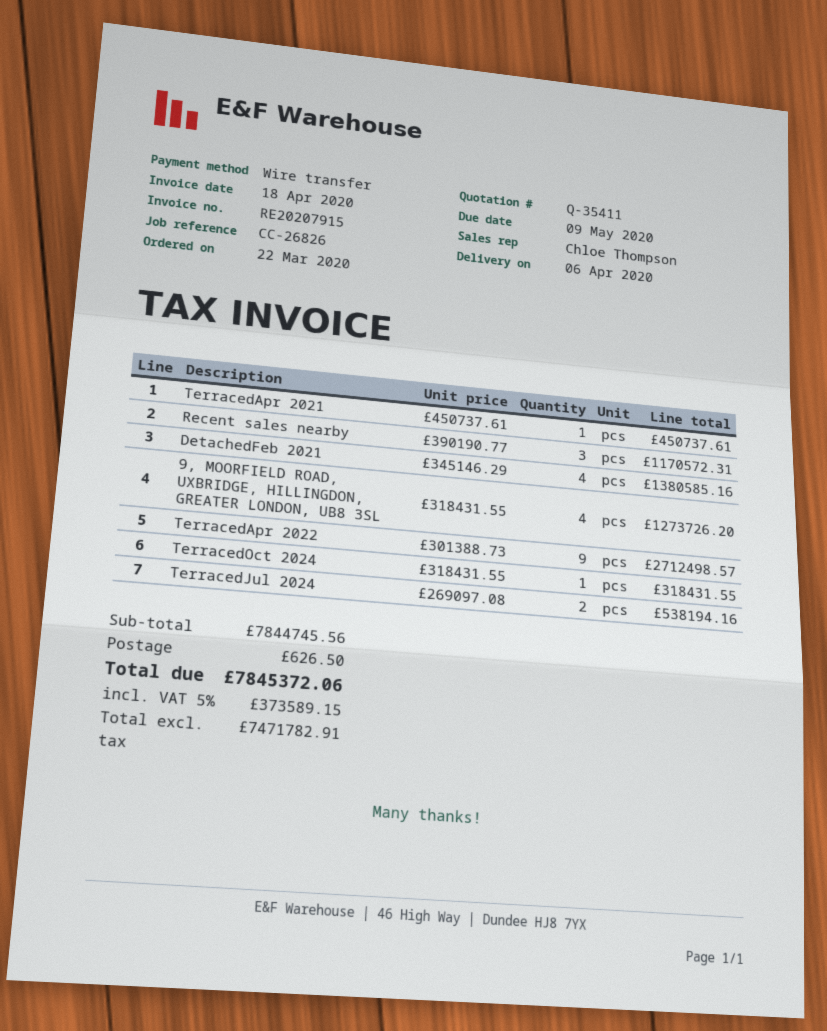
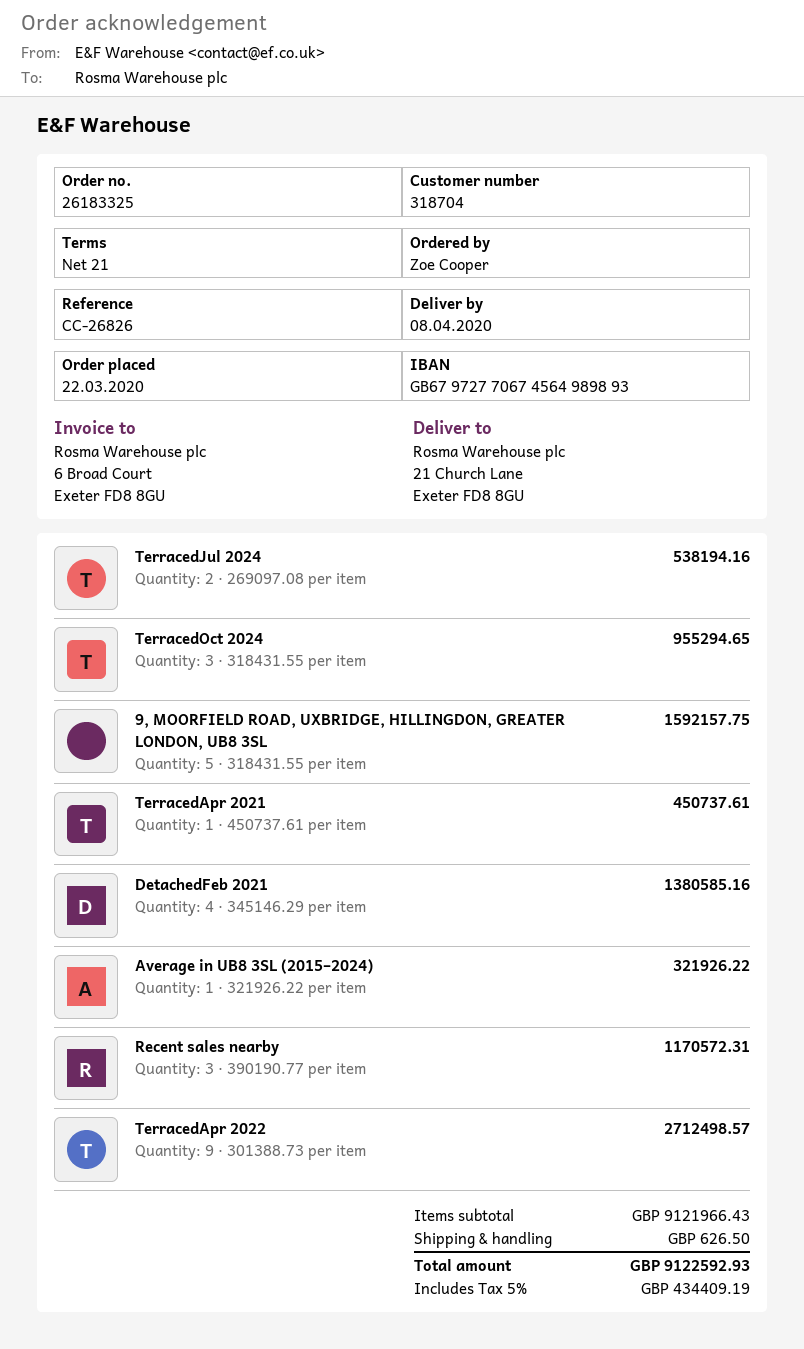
delivery date: 2020-04-06 -> 2020-04-08
9, MOORFIELD ROAD, UXBRIDGE, HILLINGDON, GREATER LONDON, UB8 3SL: 4 x 318431.55 = 1273726.20 -> 5 x 318431.55 = 1592157.75
TerracedOct 2024: 1 x 318431.55 = 318431.55 -> 3 x 318431.55 = 955294.65
Average in UB8 3SL (2015–2024): none -> 1 x 321926.22 = 321926.22
subtotal: 7844745.56 -> 9121966.43
tax: 5% = 373589.15 -> 5% = 434409.19
total: 7845372.06 -> 9122592.93

